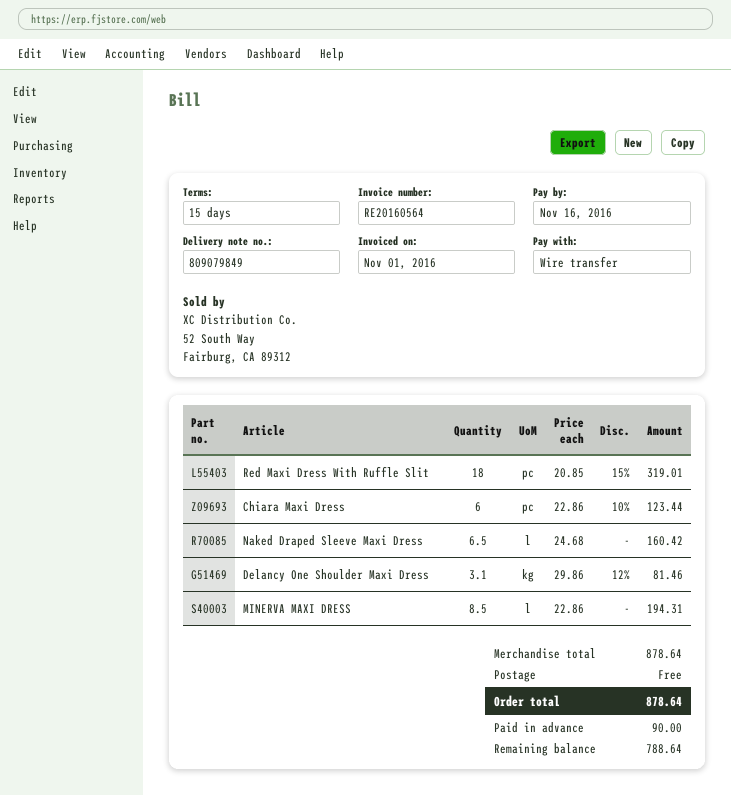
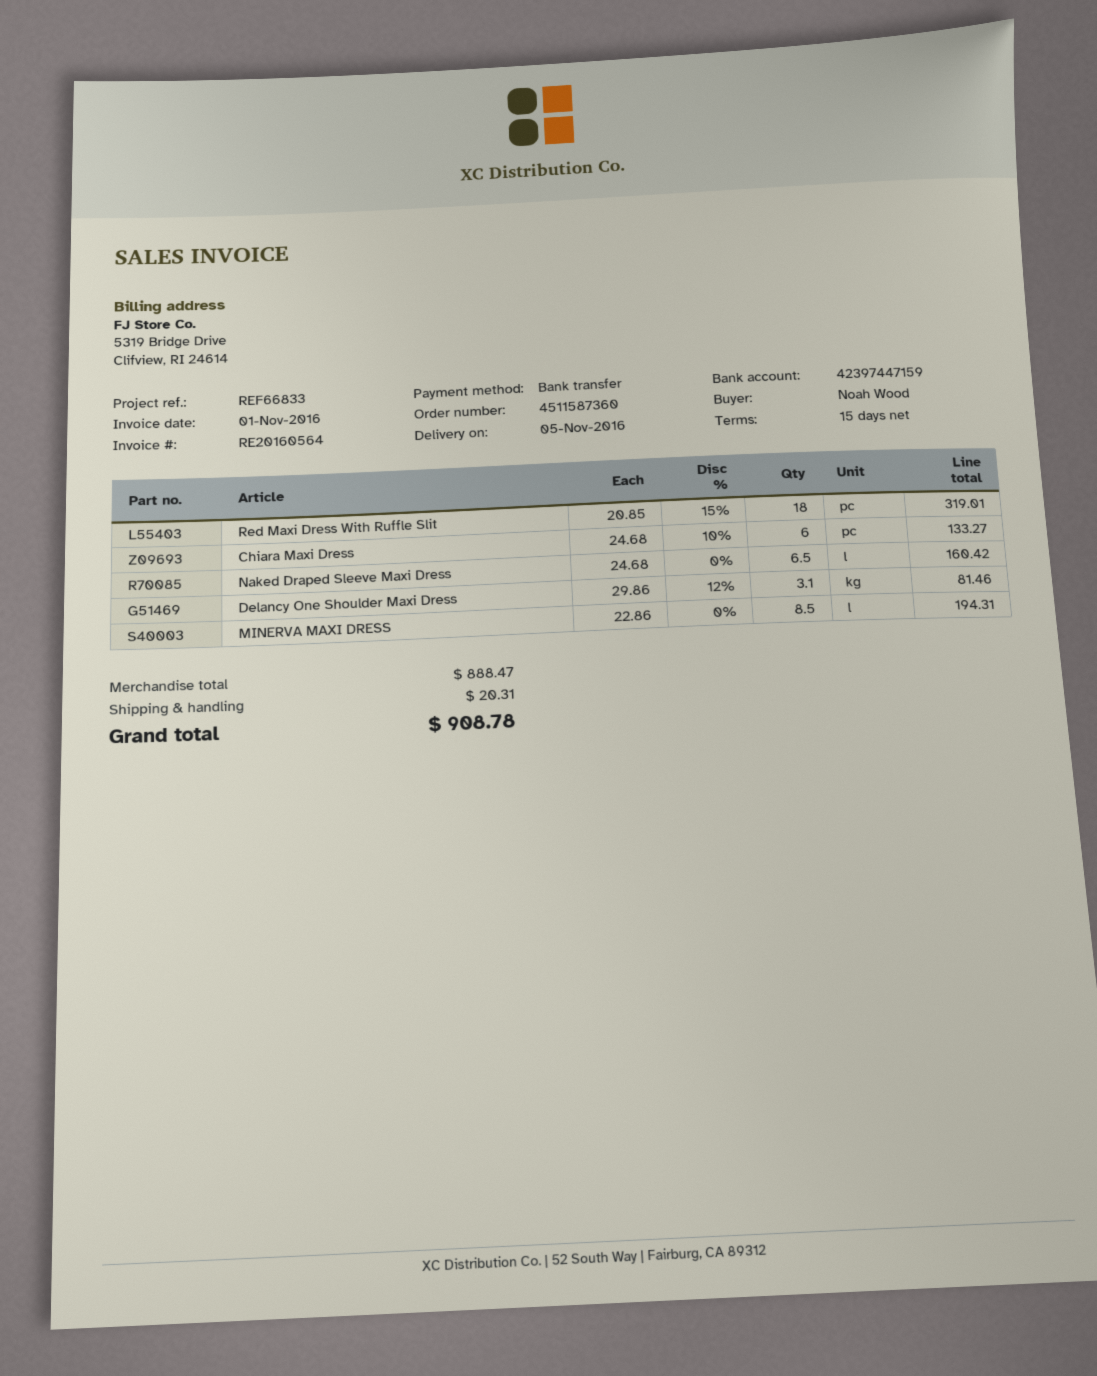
Chiara Maxi Dress: 6 x 22.86 - 10% = 123.44 -> 6 x 24.68 - 10% = 133.27
subtotal: 878.64 -> 888.47
shipping: 0.00 -> 20.31
total: 878.64 -> 908.78

